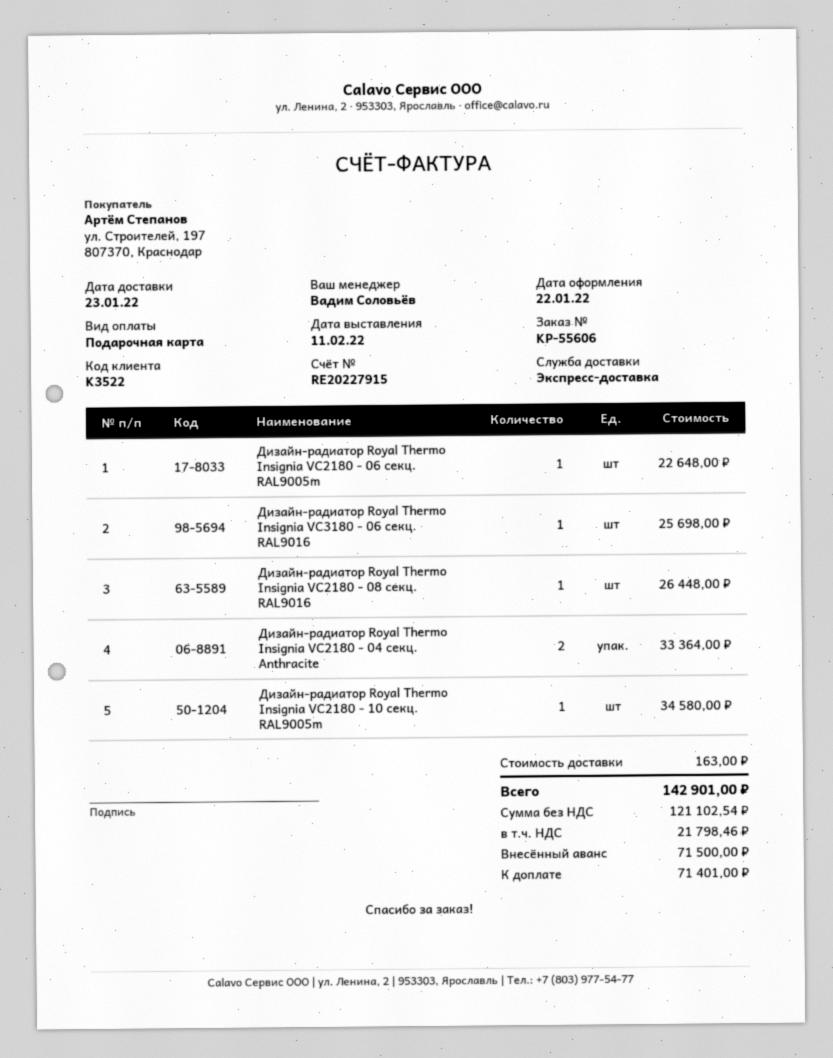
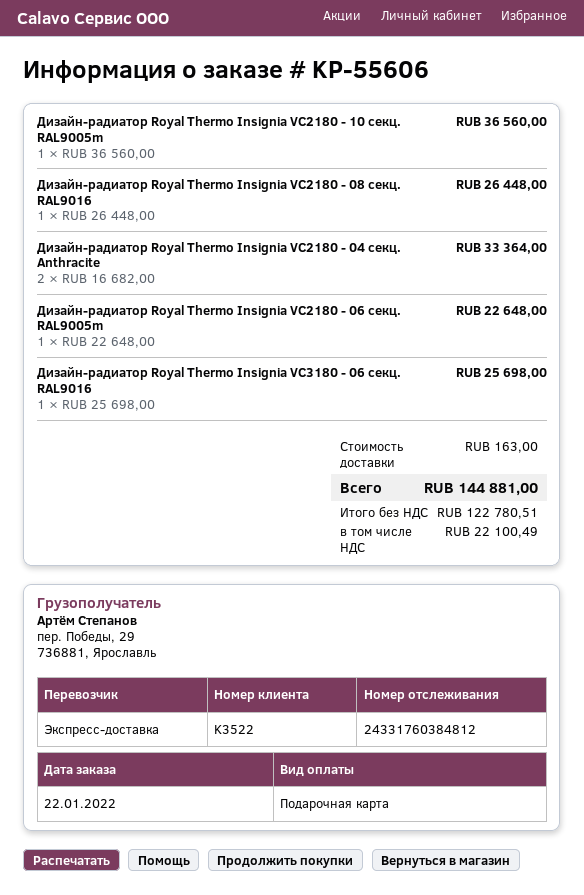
Дизайн-радиатор Royal Thermo Insignia VC2180 - 10 секц. RAL9005m: 1 for 34580.00 -> 1 for 36560.00
net: 121102.54 -> 122780.51
tax: 21798.46 -> 22100.49
total: 142901.00 -> 144881.00

